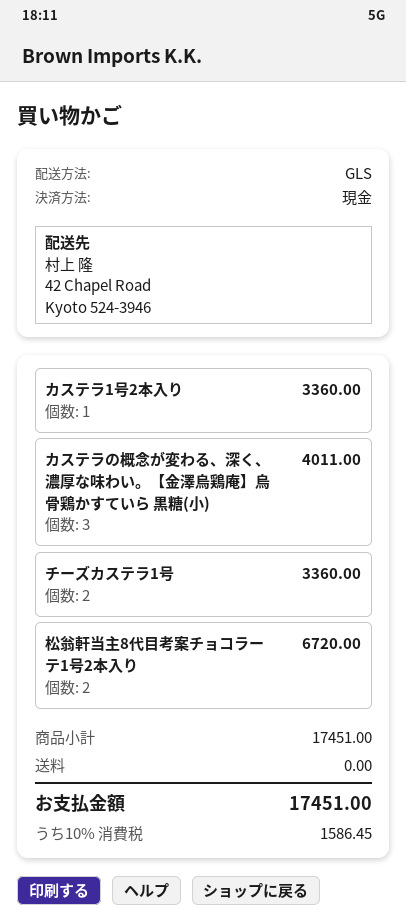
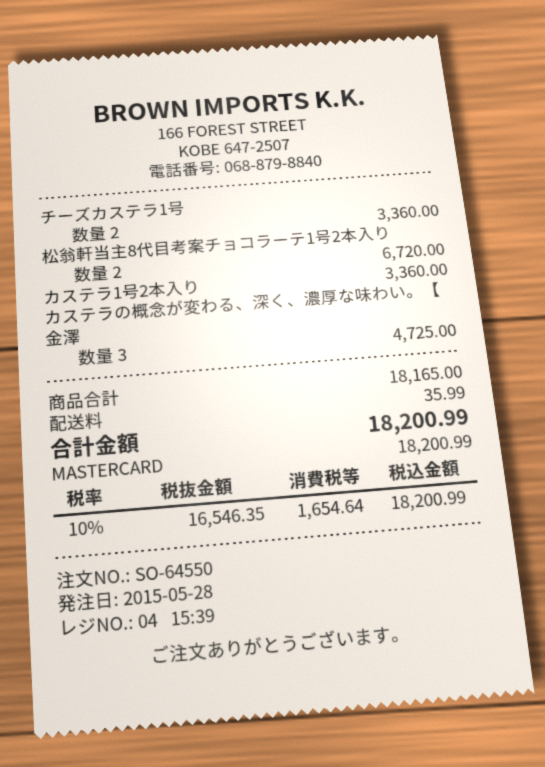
payment method: cash -> Mastercard
カステラの概念が変わる、深く、濃厚な味わい。【金澤烏鶏庵】烏骨鶏かすていら 黒糖(小): 3 for 4011.00 -> 3 for 4725.00
subtotal: 17451.00 -> 18165.00
shipping: 0.00 -> 35.99
tax: 10% = 1586.45 -> 10% = 1654.64
total: 17451.00 -> 18200.99

